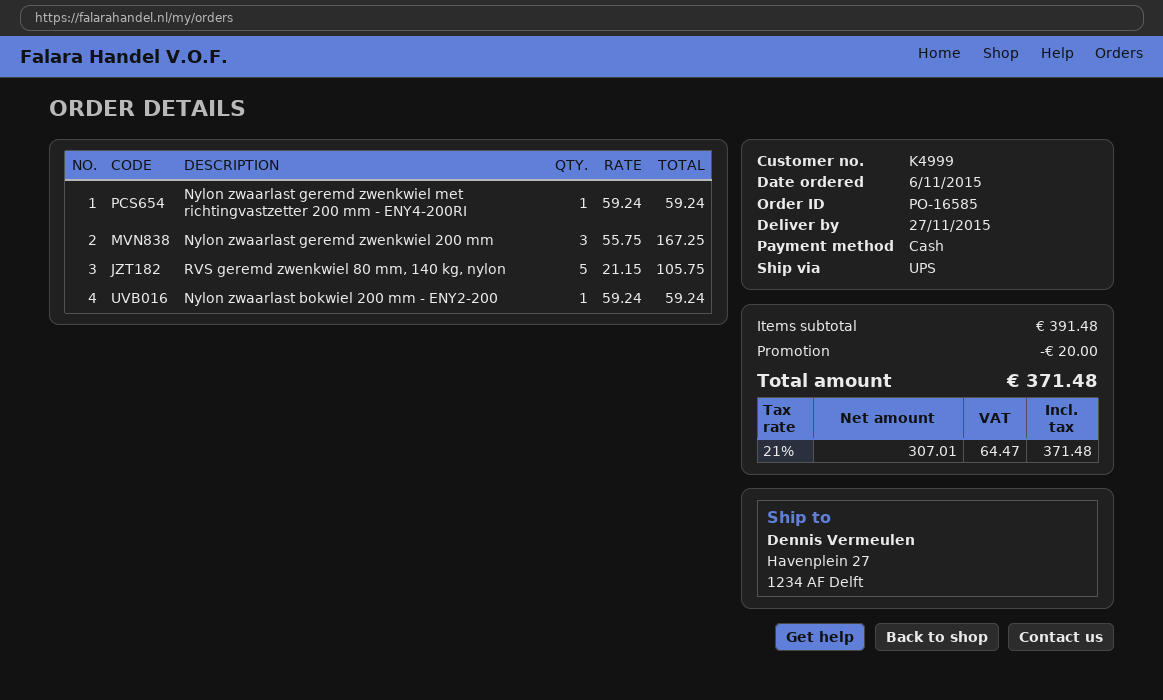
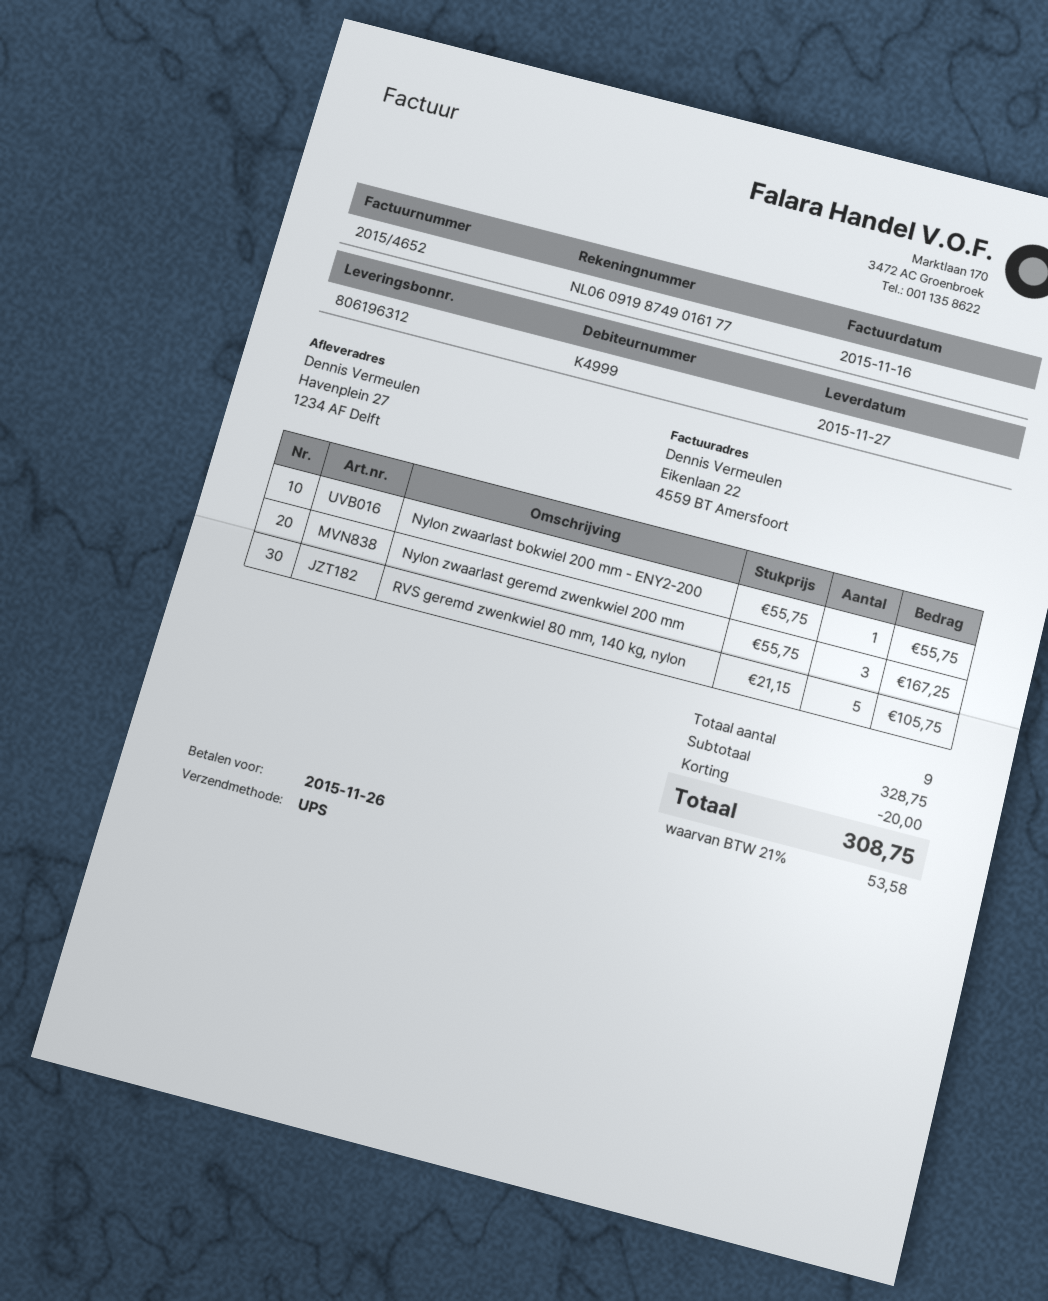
Nylon zwaarlast geremd zwenkwiel met richtingvastzetter 200 mm - ENY4-200RI: 1 x 59.24 = 59.24 -> none
Nylon zwaarlast bokwiel 200 mm - ENY2-200: 1 x 59.24 = 59.24 -> 1 x 55.75 = 55.75
subtotal: 391.48 -> 328.75
tax: 21% = 64.47 -> 21% = 53.58
total: 371.48 -> 308.75

